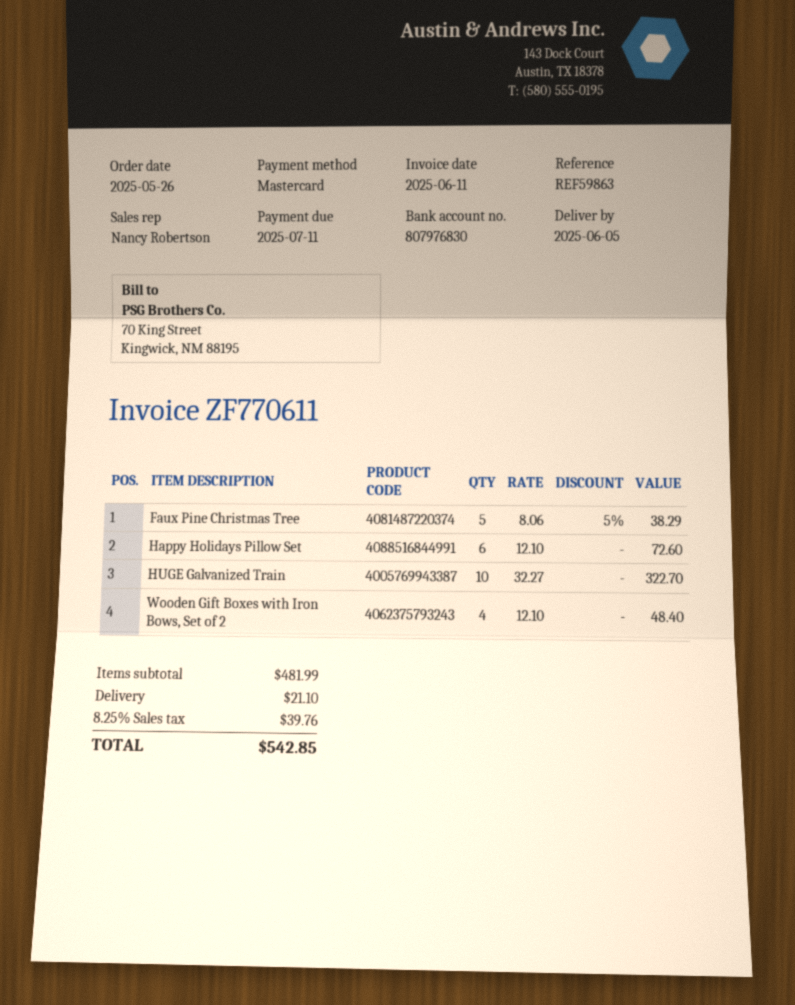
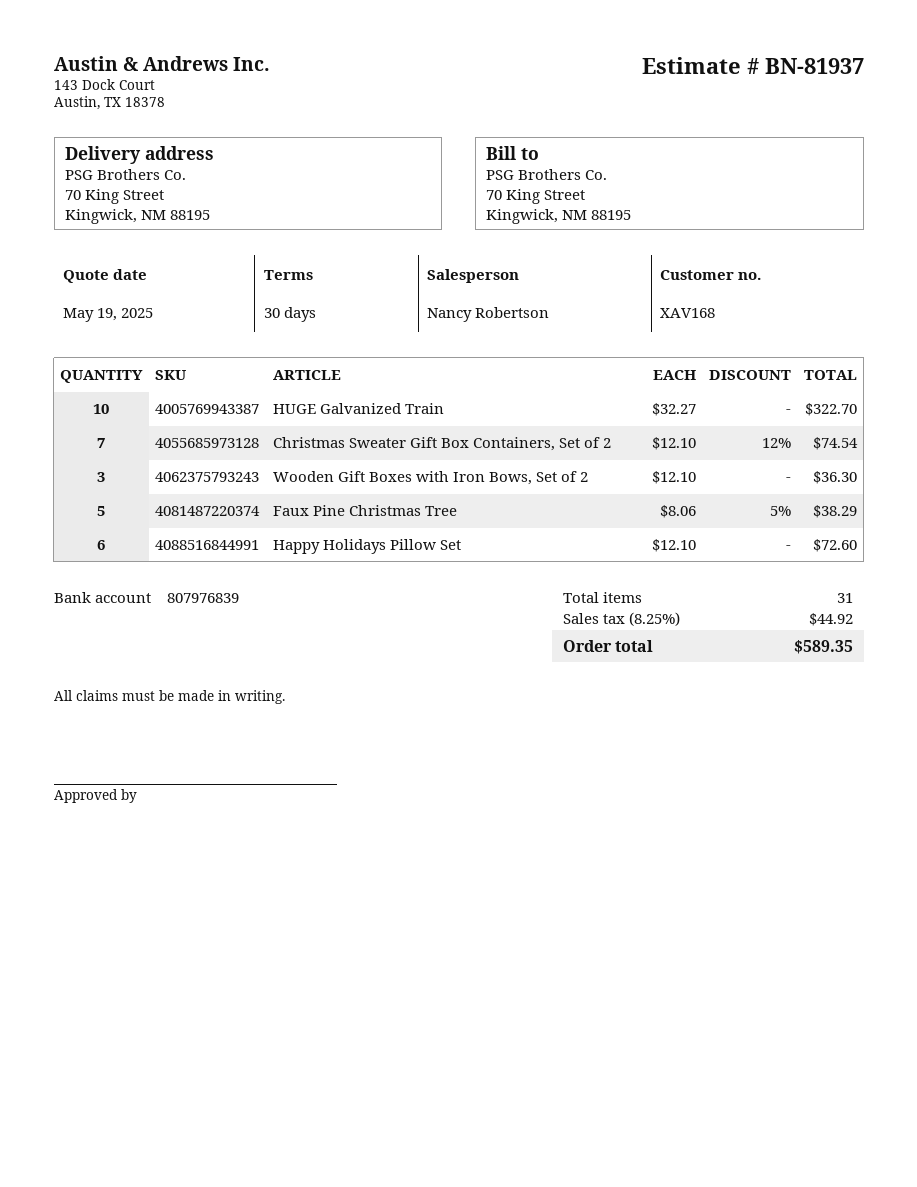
bank account: 807976830 -> 807976839
Wooden Gift Boxes with Iron Bows, Set of 2: 4 x 12.10 = 48.40 -> 3 x 12.10 = 36.30
Christmas Sweater Gift Box Containers, Set of 2: none -> 7 x 12.10 - 12% = 74.54
shipping: 21.10 -> none
tax: 8.25% = 39.76 -> 8.25% = 44.92
total: 542.85 -> 589.35

